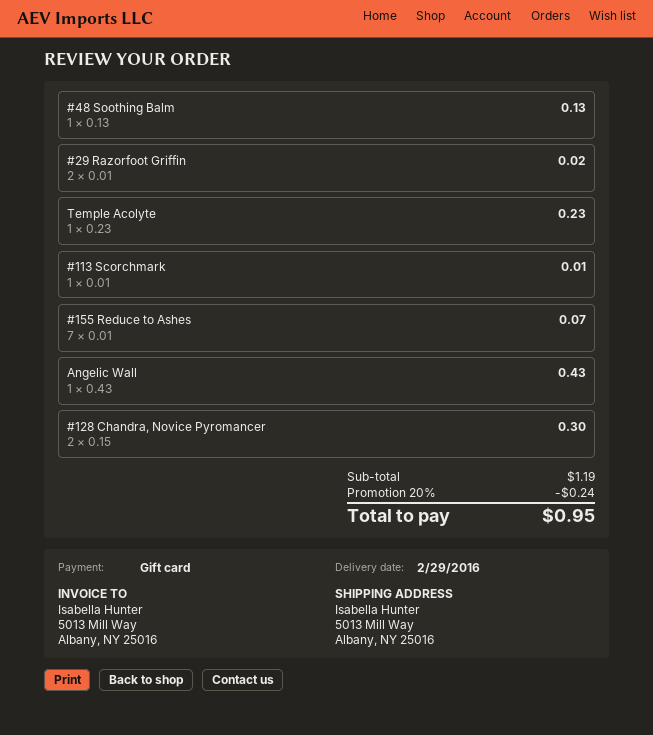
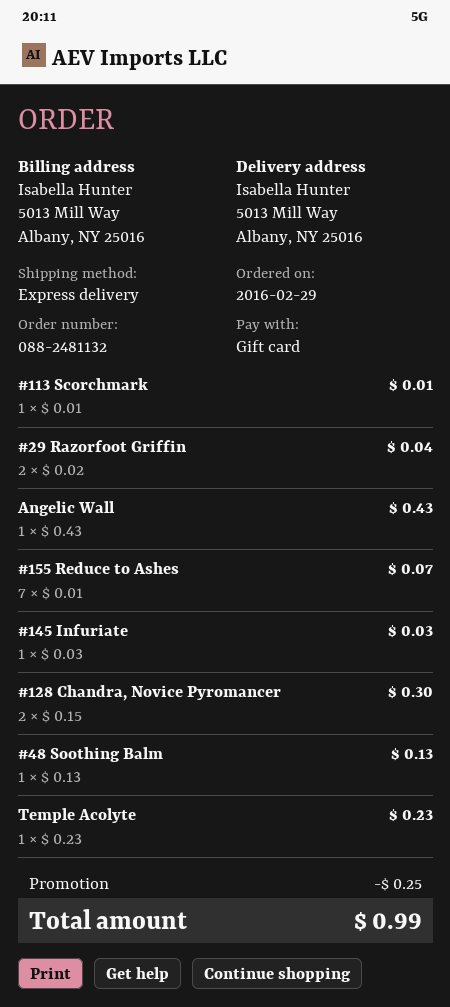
#29 Razorfoot Griffin: 2 x 0.01 = 0.02 -> 2 x 0.02 = 0.04
#145 Infuriate: none -> 1 x 0.03 = 0.03
discount: 0.24 -> 0.25
total: 0.95 -> 0.99

